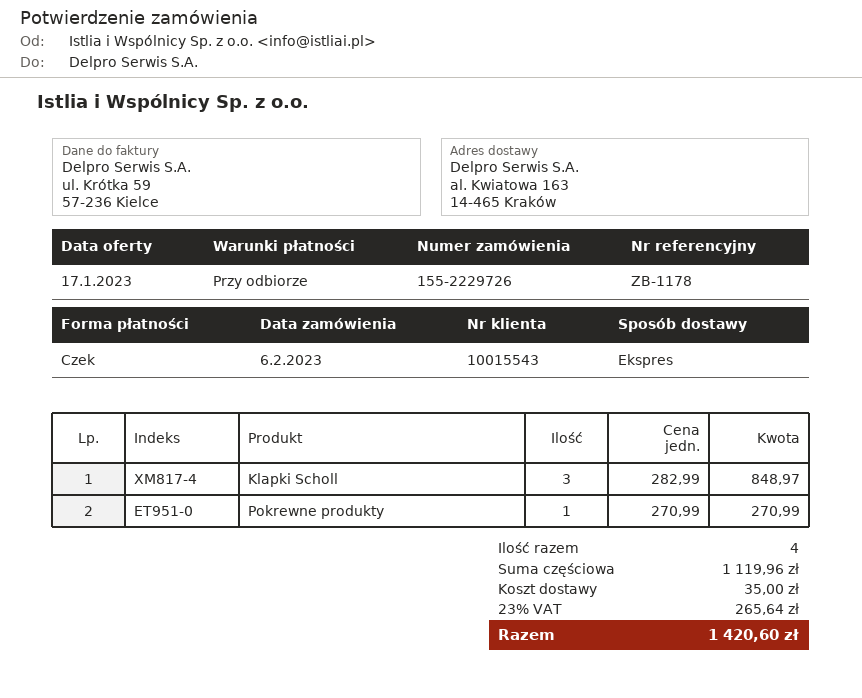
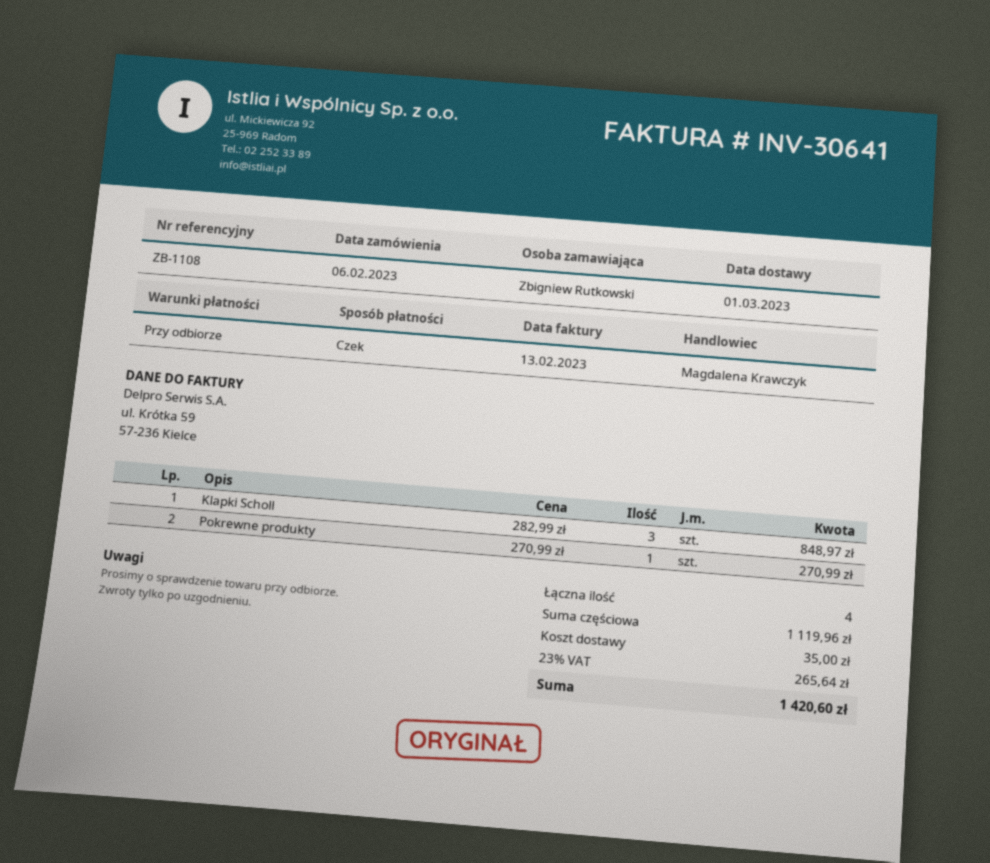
reference: ZB-1178 -> ZB-1108

